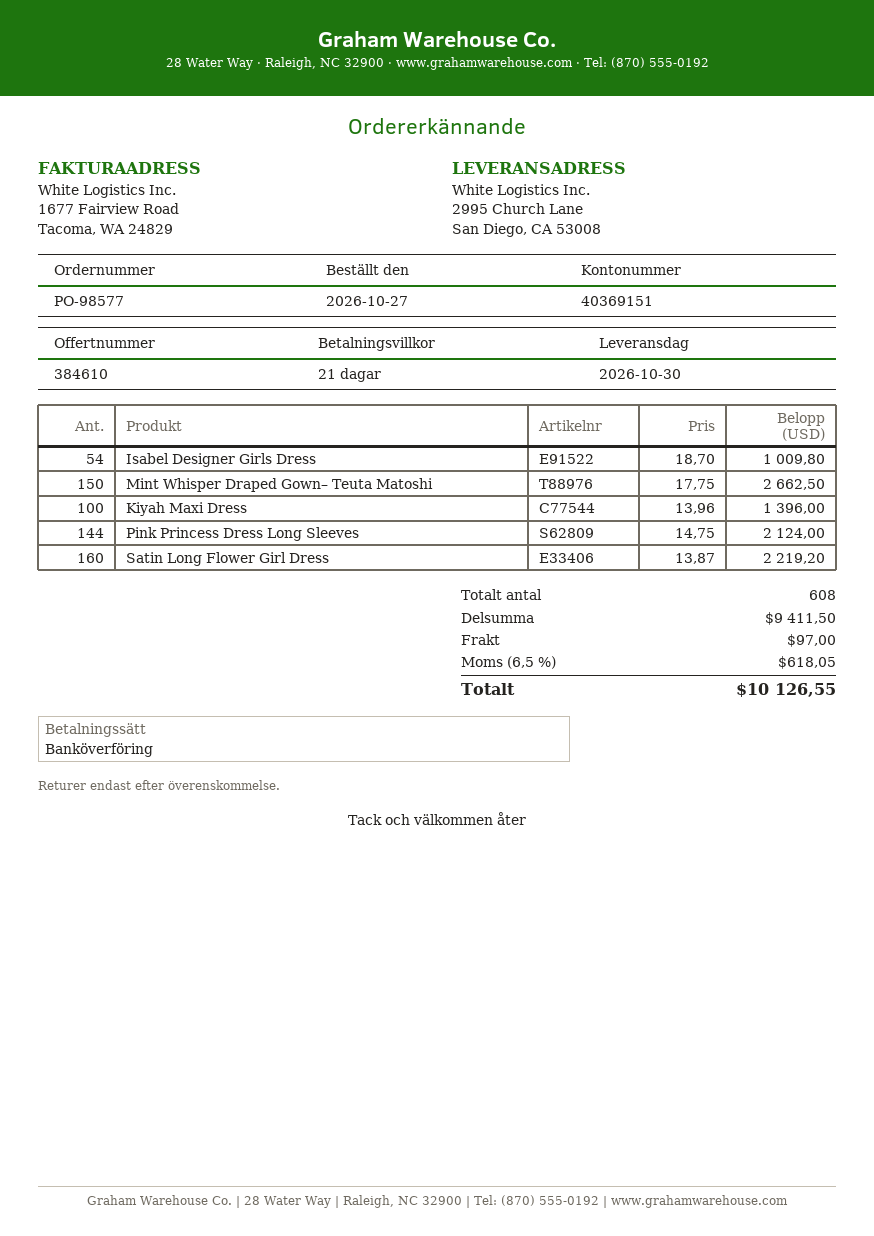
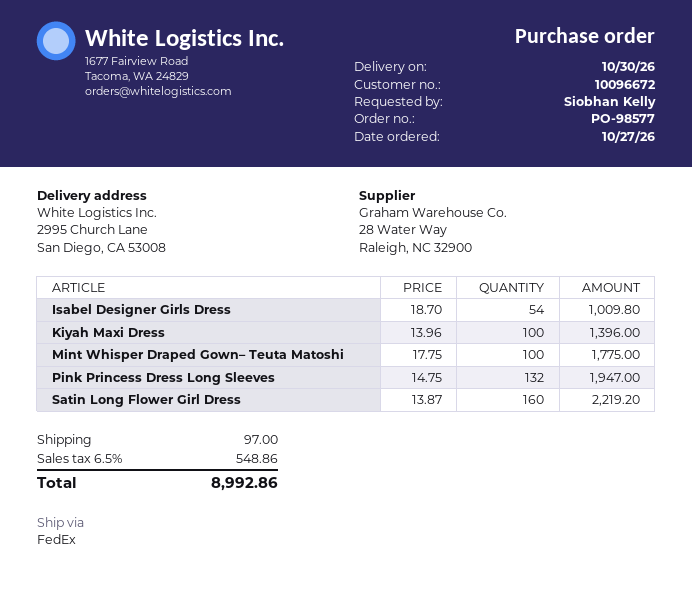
Mint Whisper Draped Gown– Teuta Matoshi: 150 x 17.75 = 2662.50 -> 100 x 17.75 = 1775.00
Pink Princess Dress Long Sleeves: 144 x 14.75 = 2124.00 -> 132 x 14.75 = 1947.00
tax: 6.5% = 618.05 -> 6.5% = 548.86
total: 10126.55 -> 8992.86

